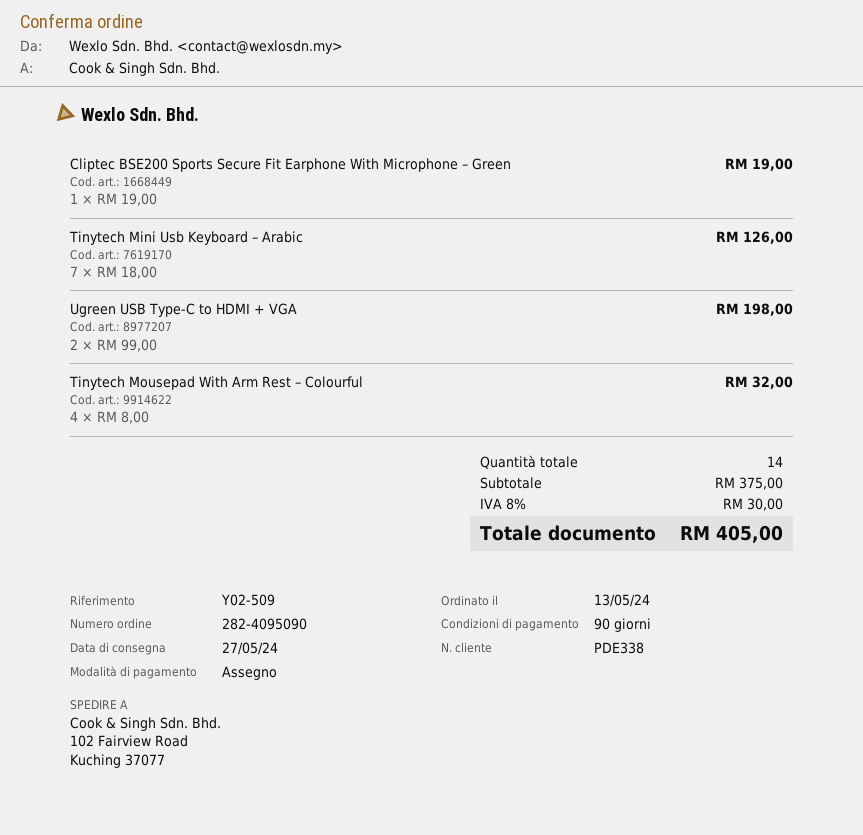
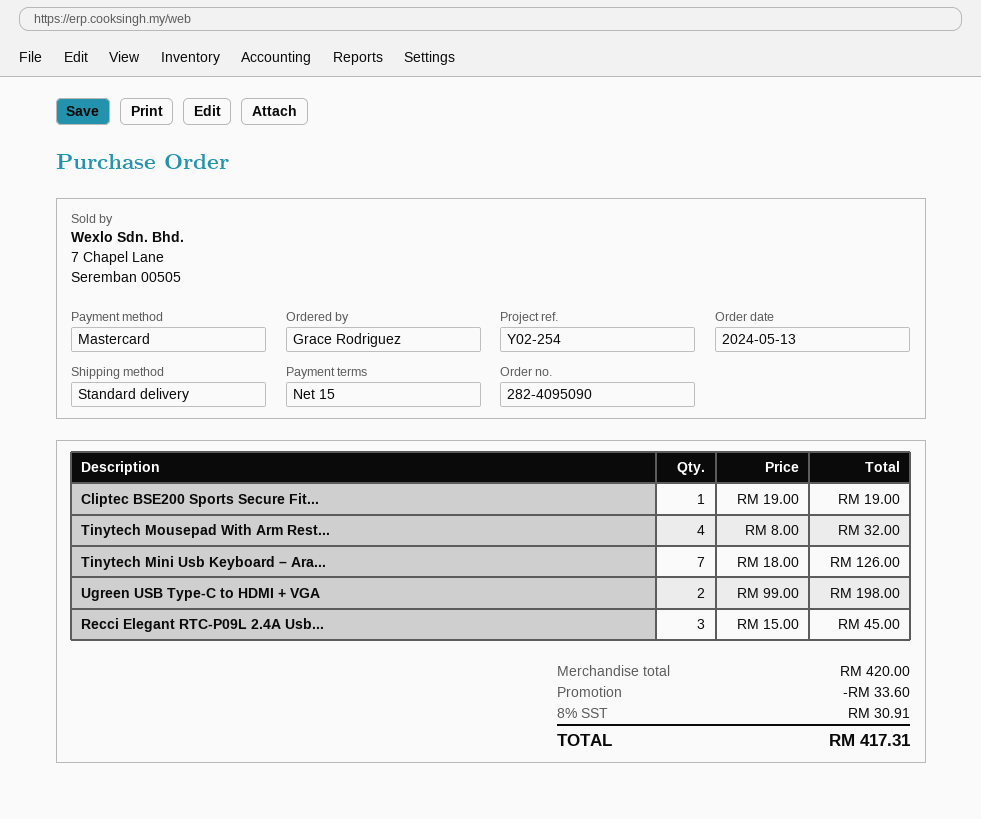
payment terms: 90 days -> 15 days
reference: Y02-509 -> Y02-254
payment method: cheque -> Mastercard
Recci Elegant RTC-P09L 2.4A Usb...: none -> 3 x 15.00 = 45.00
subtotal: 375.00 -> 420.00
discount: none -> 33.60
tax: 8% = 30.00 -> 8% = 30.91
total: 405.00 -> 417.31

